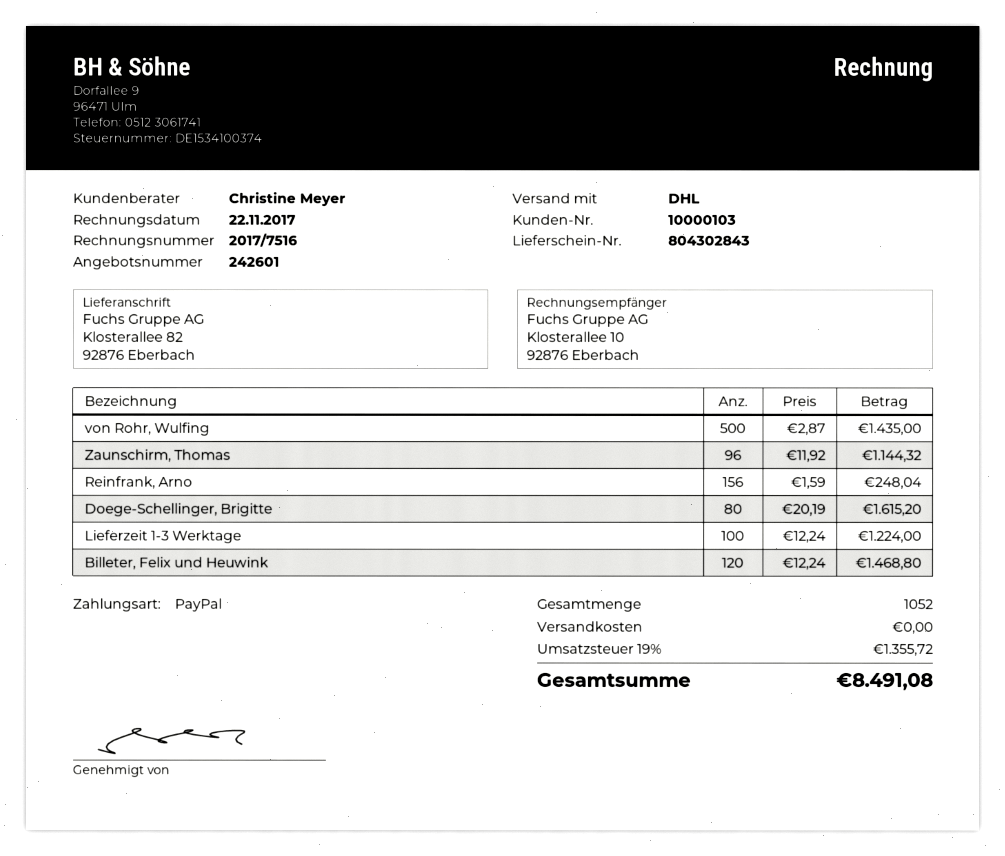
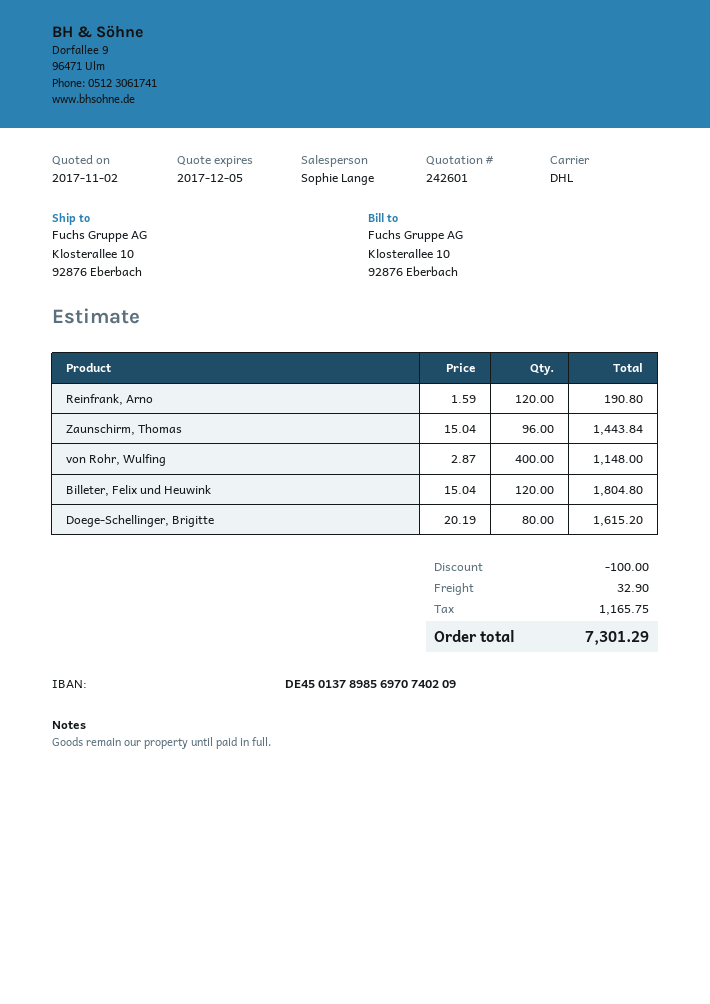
sales rep: Christine Meyer -> Sophie Lange
ship to: Klosterallee 82, 92876 Eberbach -> Klosterallee 10, 92876 Eberbach
von Rohr, Wulfing: 500 x 2.87 = 1435.00 -> 400 x 2.87 = 1148.00
Zaunschirm, Thomas: 96 x 11.92 = 1144.32 -> 96 x 15.04 = 1443.84
Reinfrank, Arno: 156 x 1.59 = 248.04 -> 120 x 1.59 = 190.80
Lieferzeit 1-3 Werktage: 100 x 12.24 = 1224.00 -> none
Billeter, Felix und Heuwink: 120 x 12.24 = 1468.80 -> 120 x 15.04 = 1804.80
discount: none -> 100.00
shipping: 0.00 -> 32.90
tax: 1355.72 -> 1165.75
total: 8491.08 -> 7301.29

